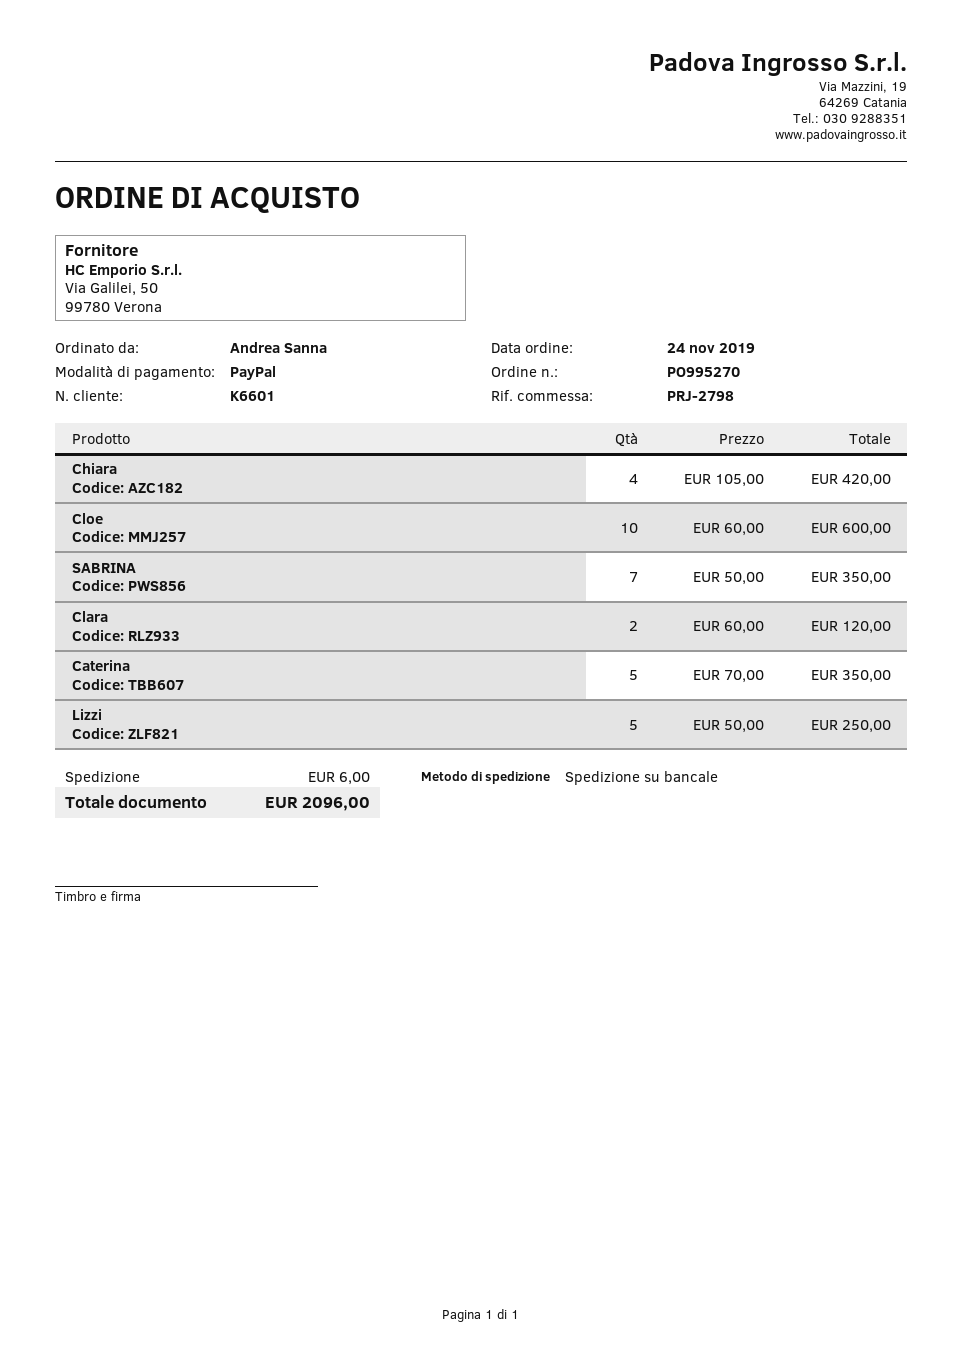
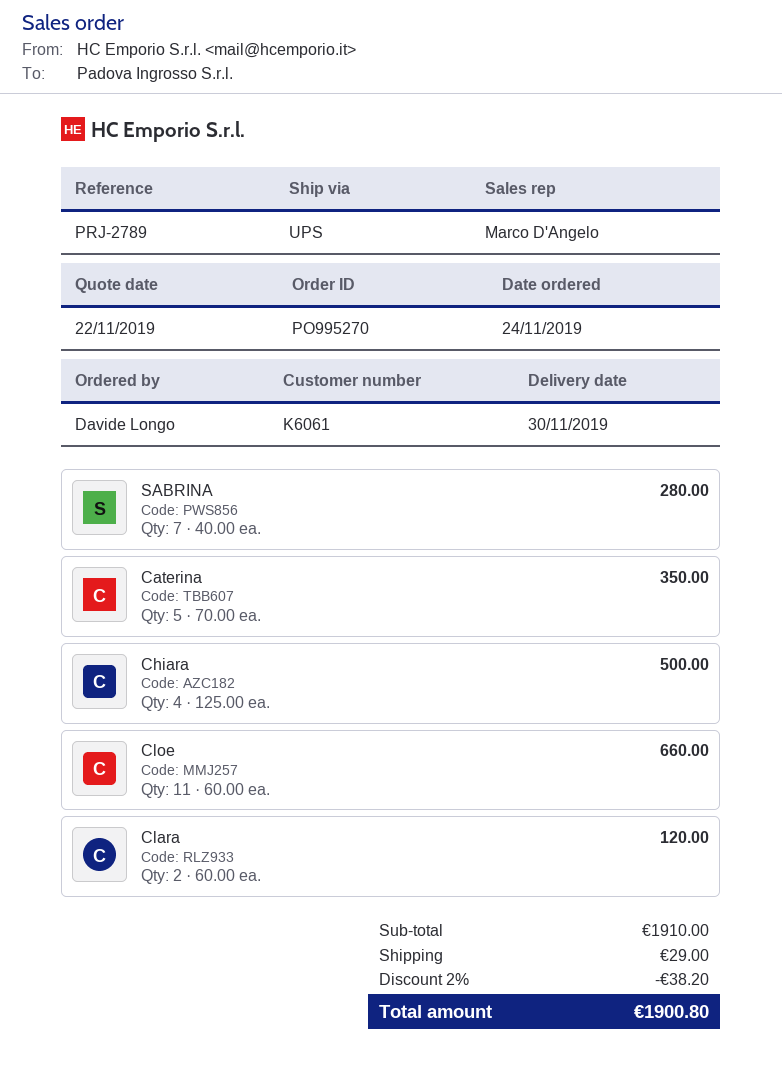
customer number: K6601 -> K6061
reference: PRJ-2798 -> PRJ-2789
ordered by: Andrea Sanna -> Davide Longo
shipping method: pallet freight -> UPS
Chiara: 4 x 105.00 = 420.00 -> 4 x 125.00 = 500.00
Cloe: 10 x 60.00 = 600.00 -> 11 x 60.00 = 660.00
SABRINA: 7 x 50.00 = 350.00 -> 7 x 40.00 = 280.00
Lizzi: 5 x 50.00 = 250.00 -> none
discount: none -> 2% = 38.20
shipping: 6.00 -> 29.00
total: 2096.00 -> 1900.80

